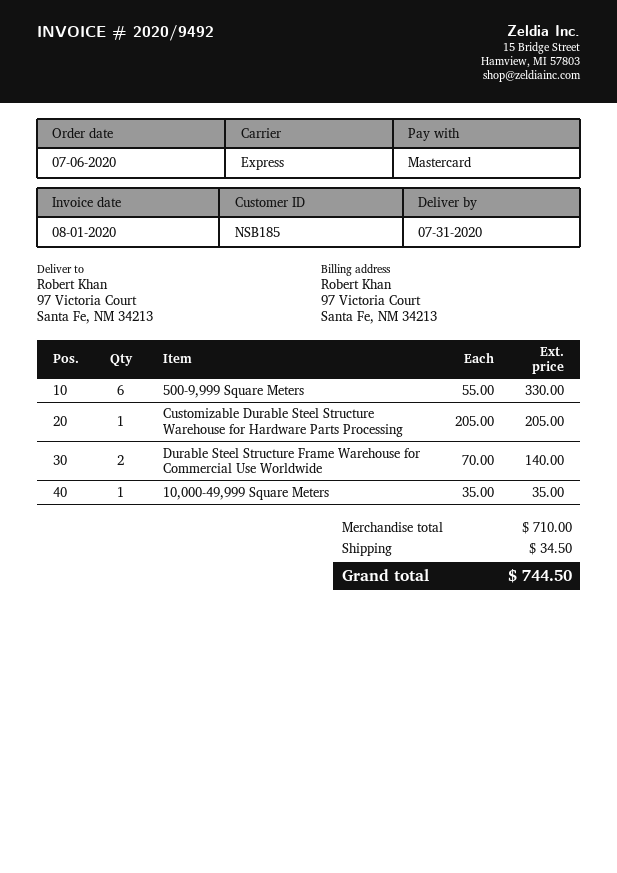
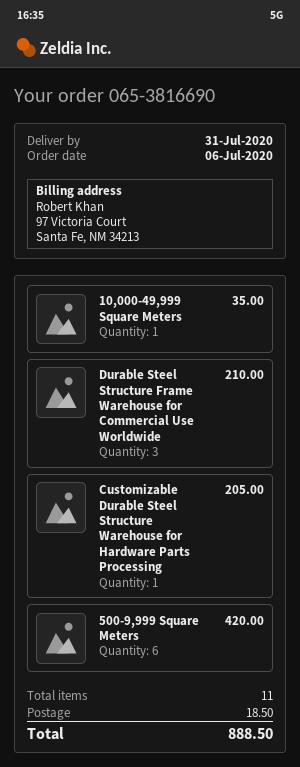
500-9,999 Square Meters: 6 for 330.00 -> 6 for 420.00
Durable Steel Structure Frame Warehouse for Commercial Use Worldwide: 2 for 140.00 -> 3 for 210.00
shipping: 34.50 -> 18.50
total: 744.50 -> 888.50

